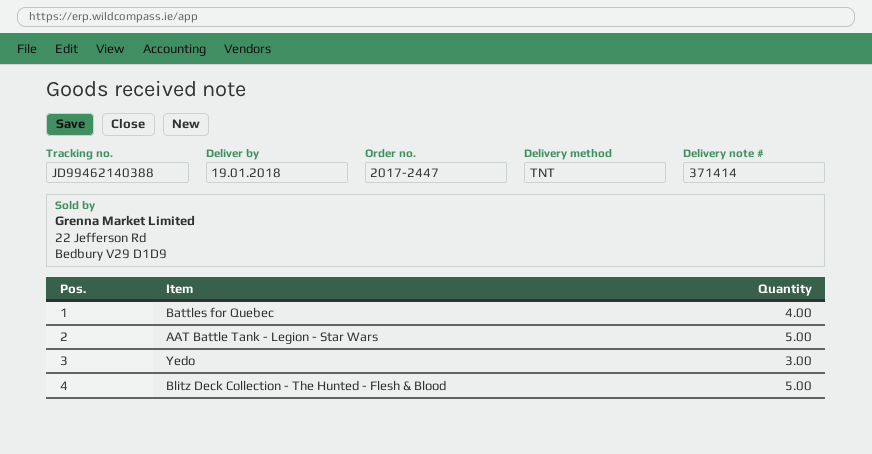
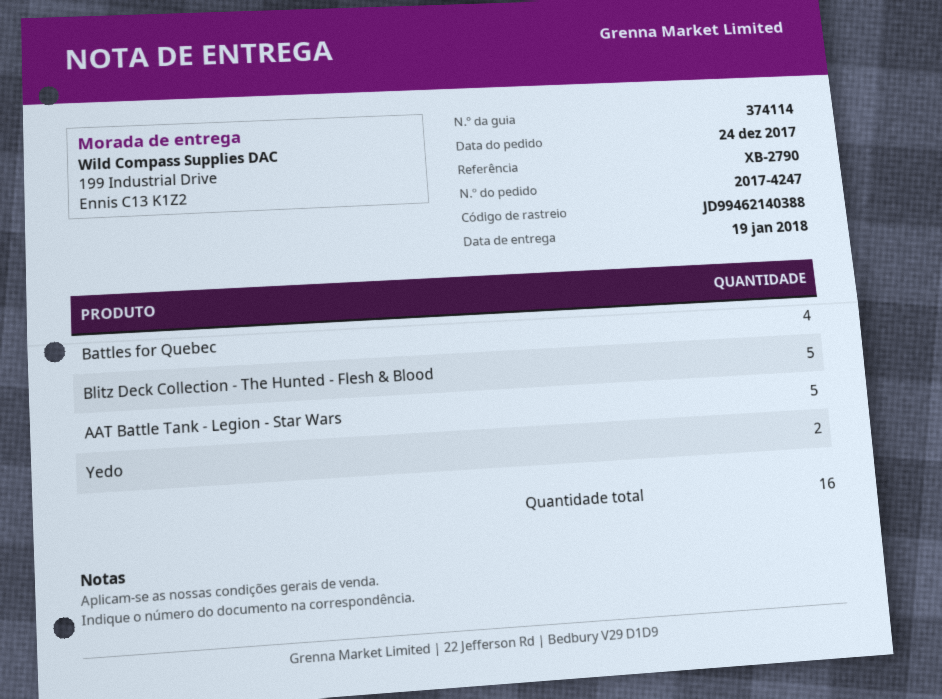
order number: 2017-2447 -> 2017-4247
delivery note number: 371414 -> 374114
Yedo: 3 -> 2

